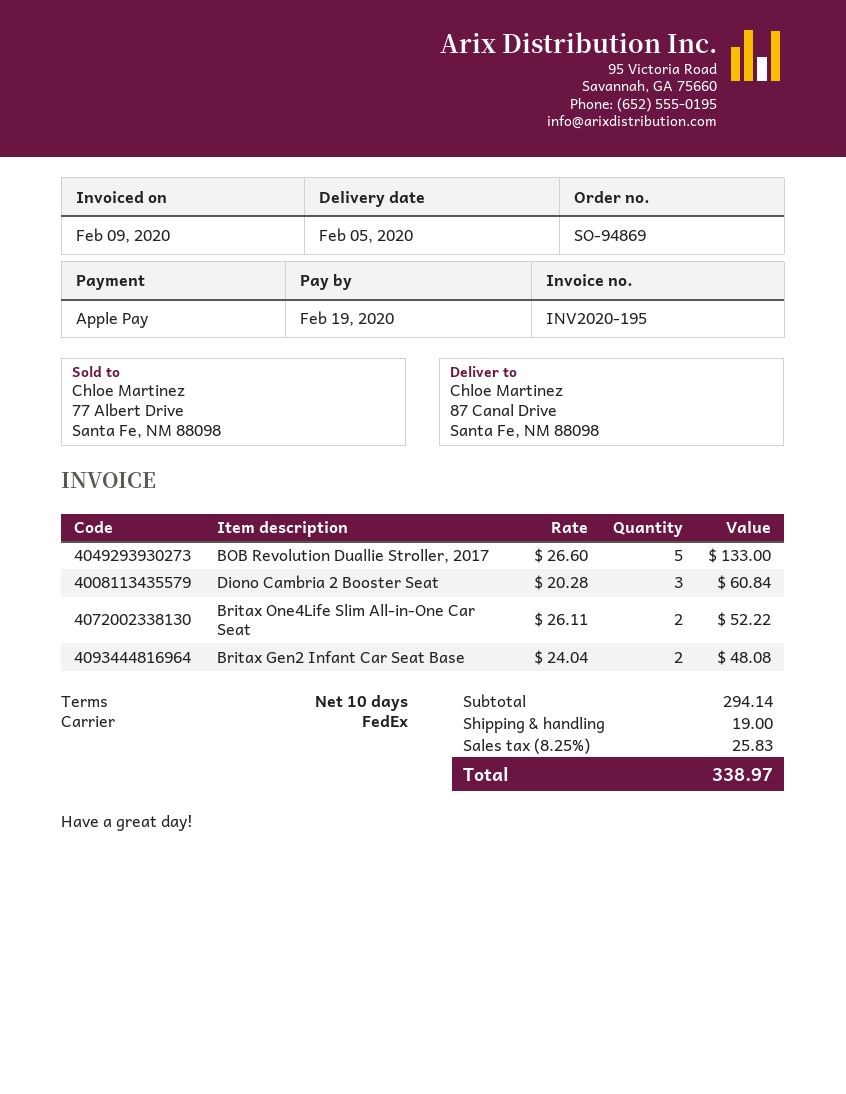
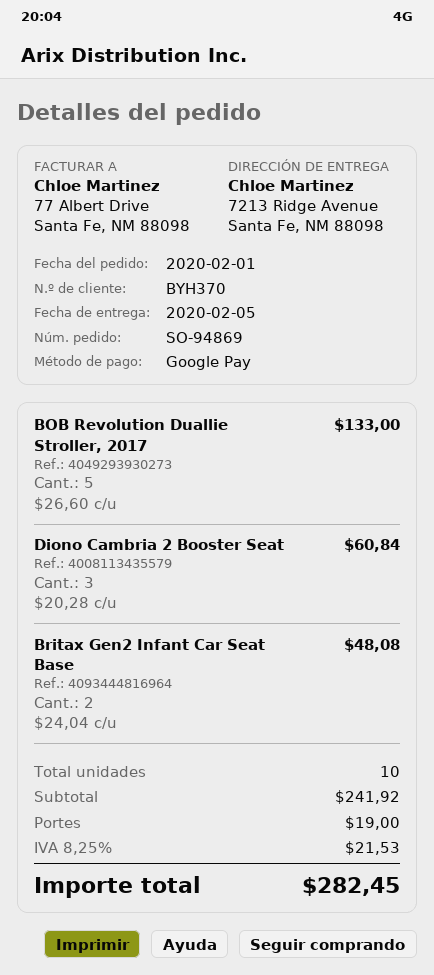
payment method: Apple Pay -> Google Pay
ship to: 87 Canal Drive, Santa Fe, NM 88098 -> 7213 Ridge Avenue, Santa Fe, NM 88098
Britax One4Life Slim All-in-One Car Seat: 2 x 26.11 = 52.22 -> none
subtotal: 294.14 -> 241.92
tax: 8.25% = 25.83 -> 8.25% = 21.53
total: 338.97 -> 282.45

